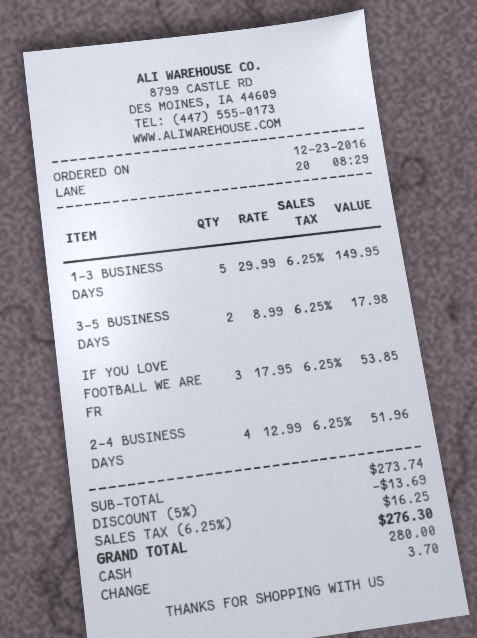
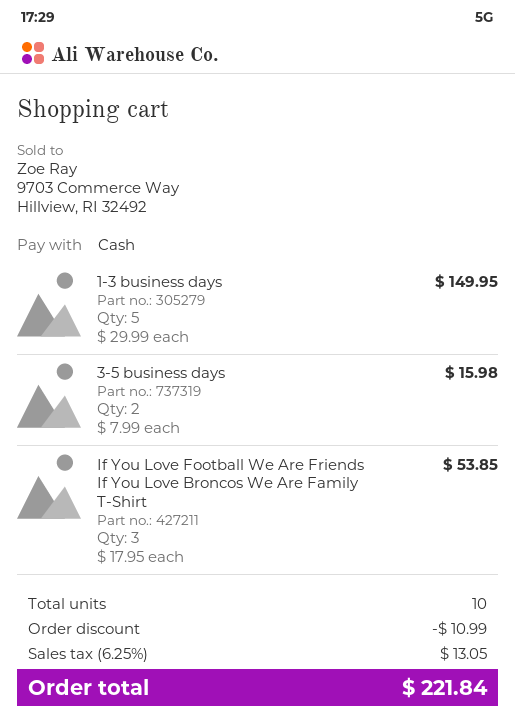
3-5 BUSINESS DAYS: 2 x 8.99 = 17.98 -> 2 x 7.99 = 15.98
2-4 BUSINESS DAYS: 4 x 12.99 = 51.96 -> none
discount: 13.69 -> 10.99
tax: 6.25% = 16.25 -> 6.25% = 13.05
total: 276.30 -> 221.84

